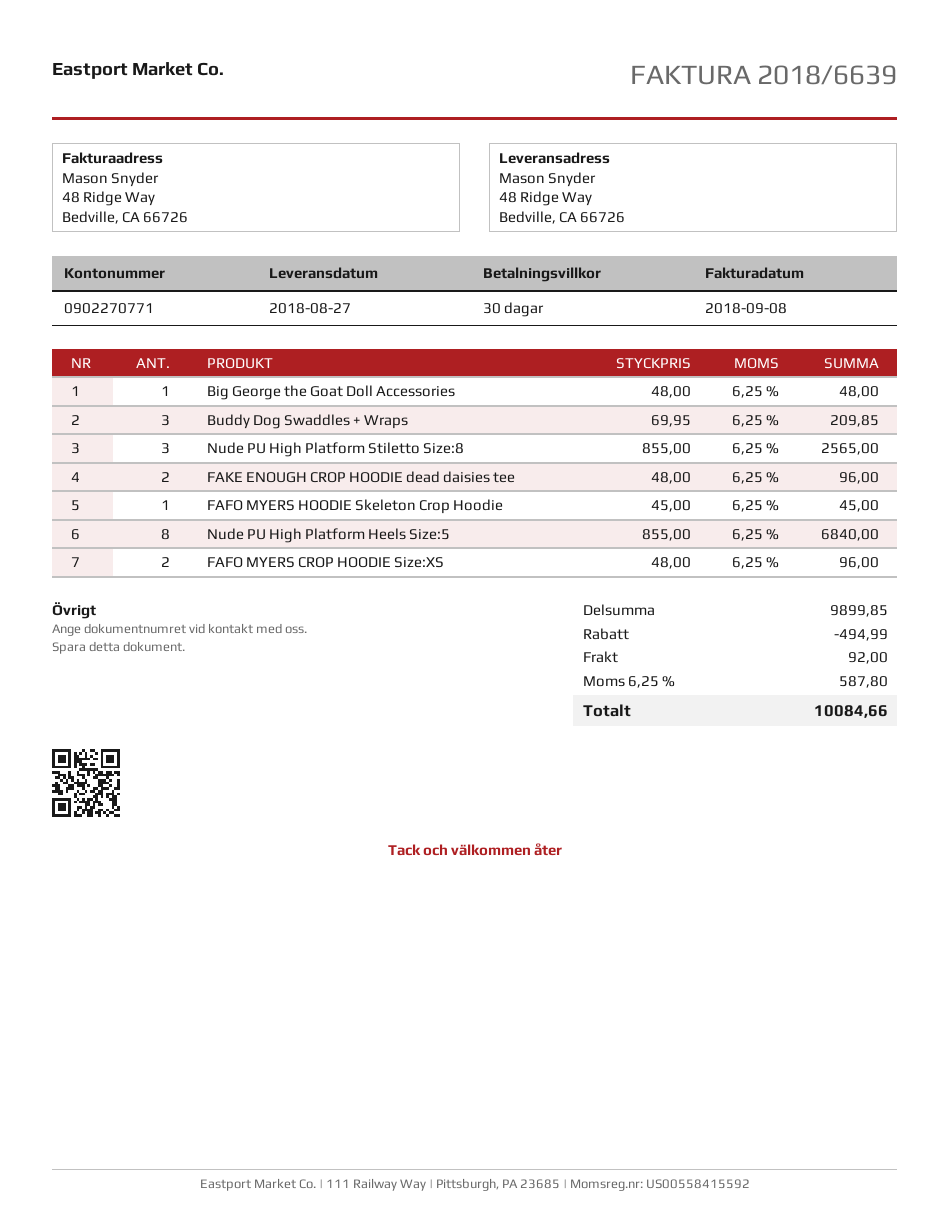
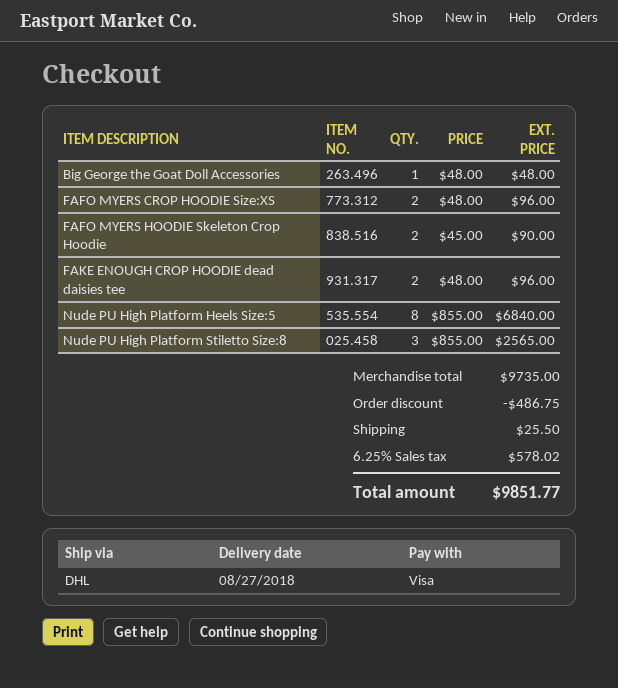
Buddy Dog Swaddles + Wraps: 3 x 69.95 = 209.85 -> none
FAFO MYERS HOODIE Skeleton Crop Hoodie: 1 x 45.00 = 45.00 -> 2 x 45.00 = 90.00
subtotal: 9899.85 -> 9735.00
discount: 494.99 -> 486.75
shipping: 92.00 -> 25.50
tax: 6.25% = 587.80 -> 6.25% = 578.02
total: 10084.66 -> 9851.77

